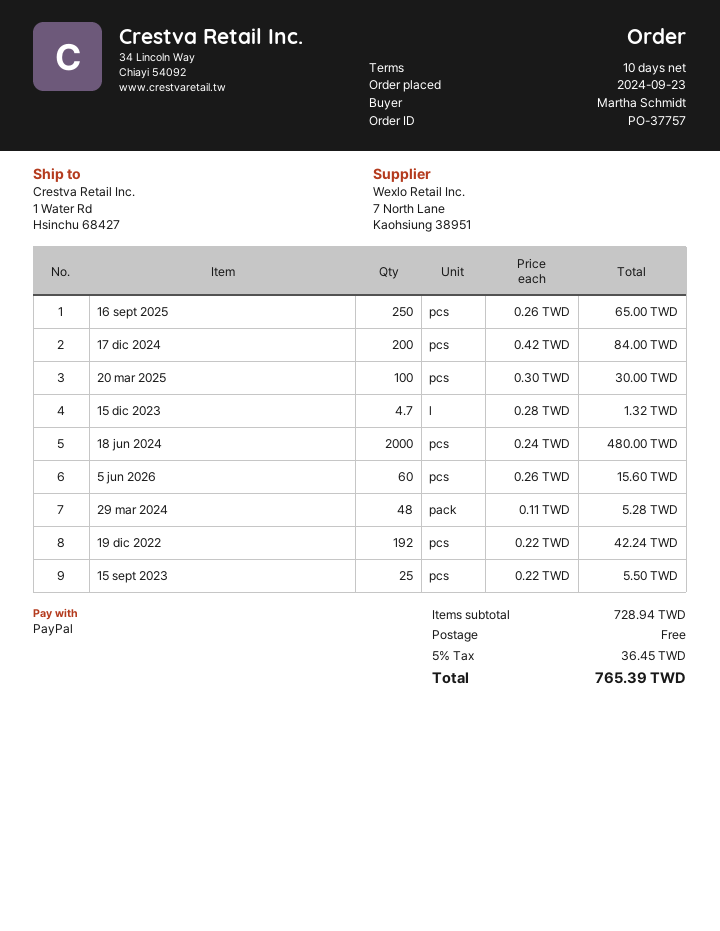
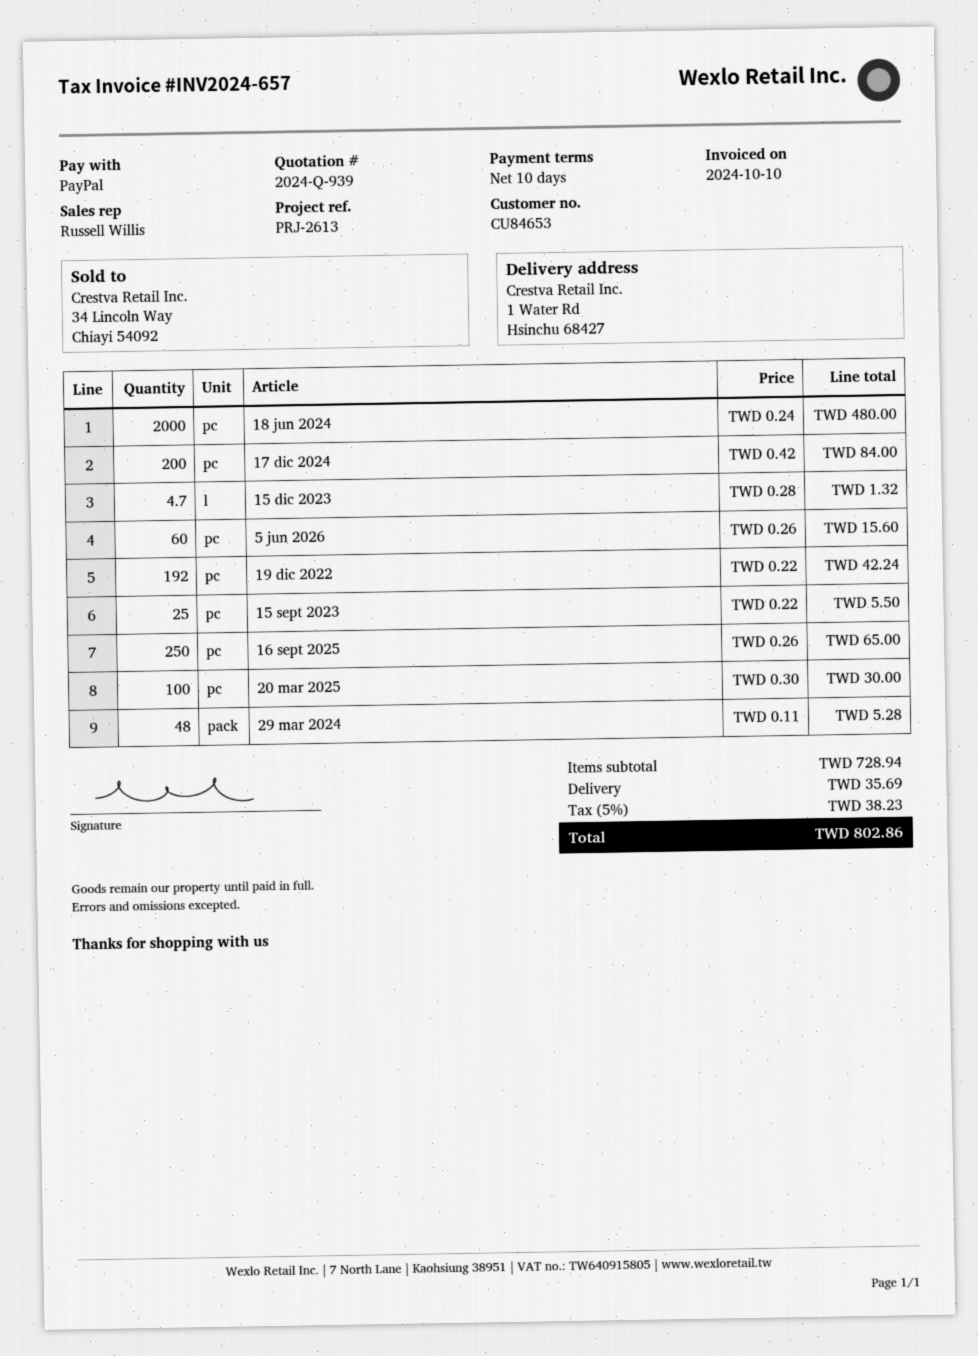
shipping: 0.00 -> 35.69
tax: 5% = 36.45 -> 5% = 38.23
total: 765.39 -> 802.86

